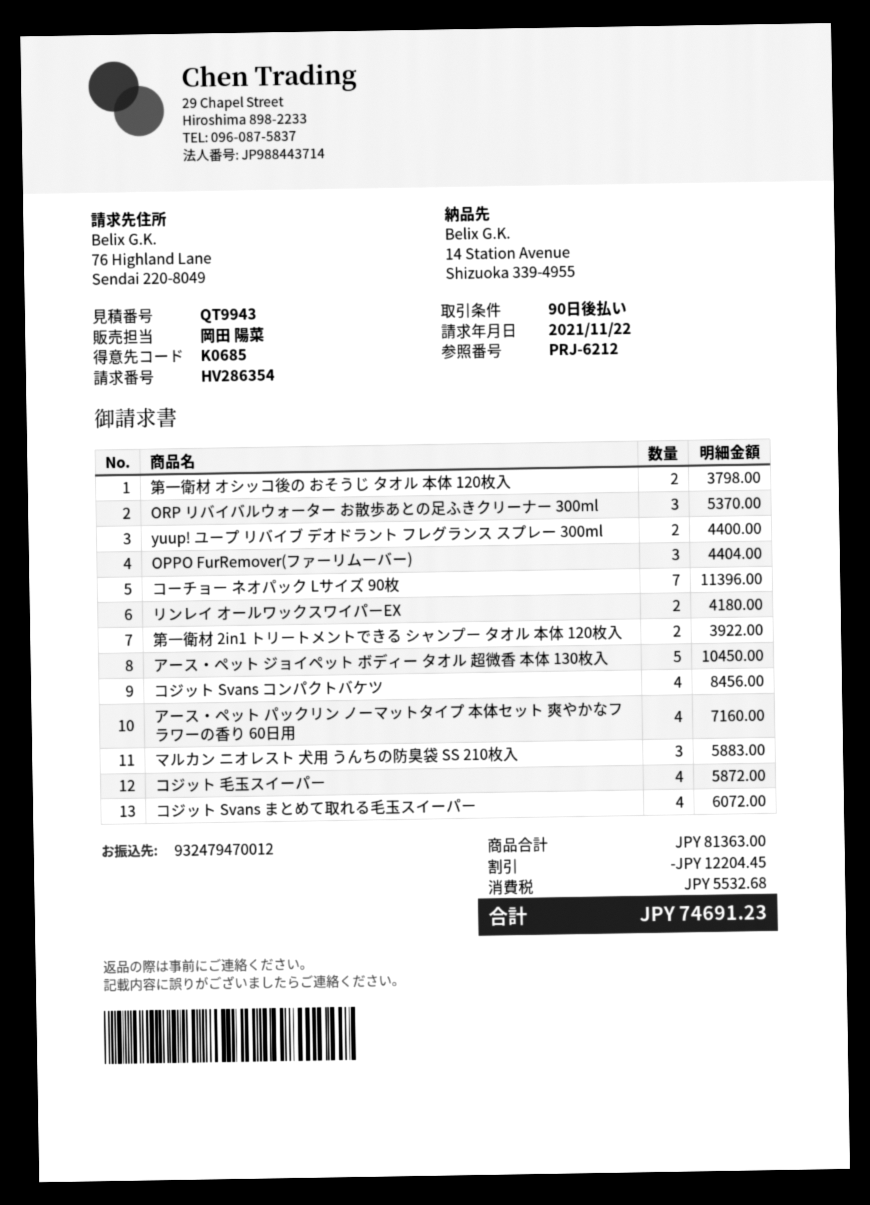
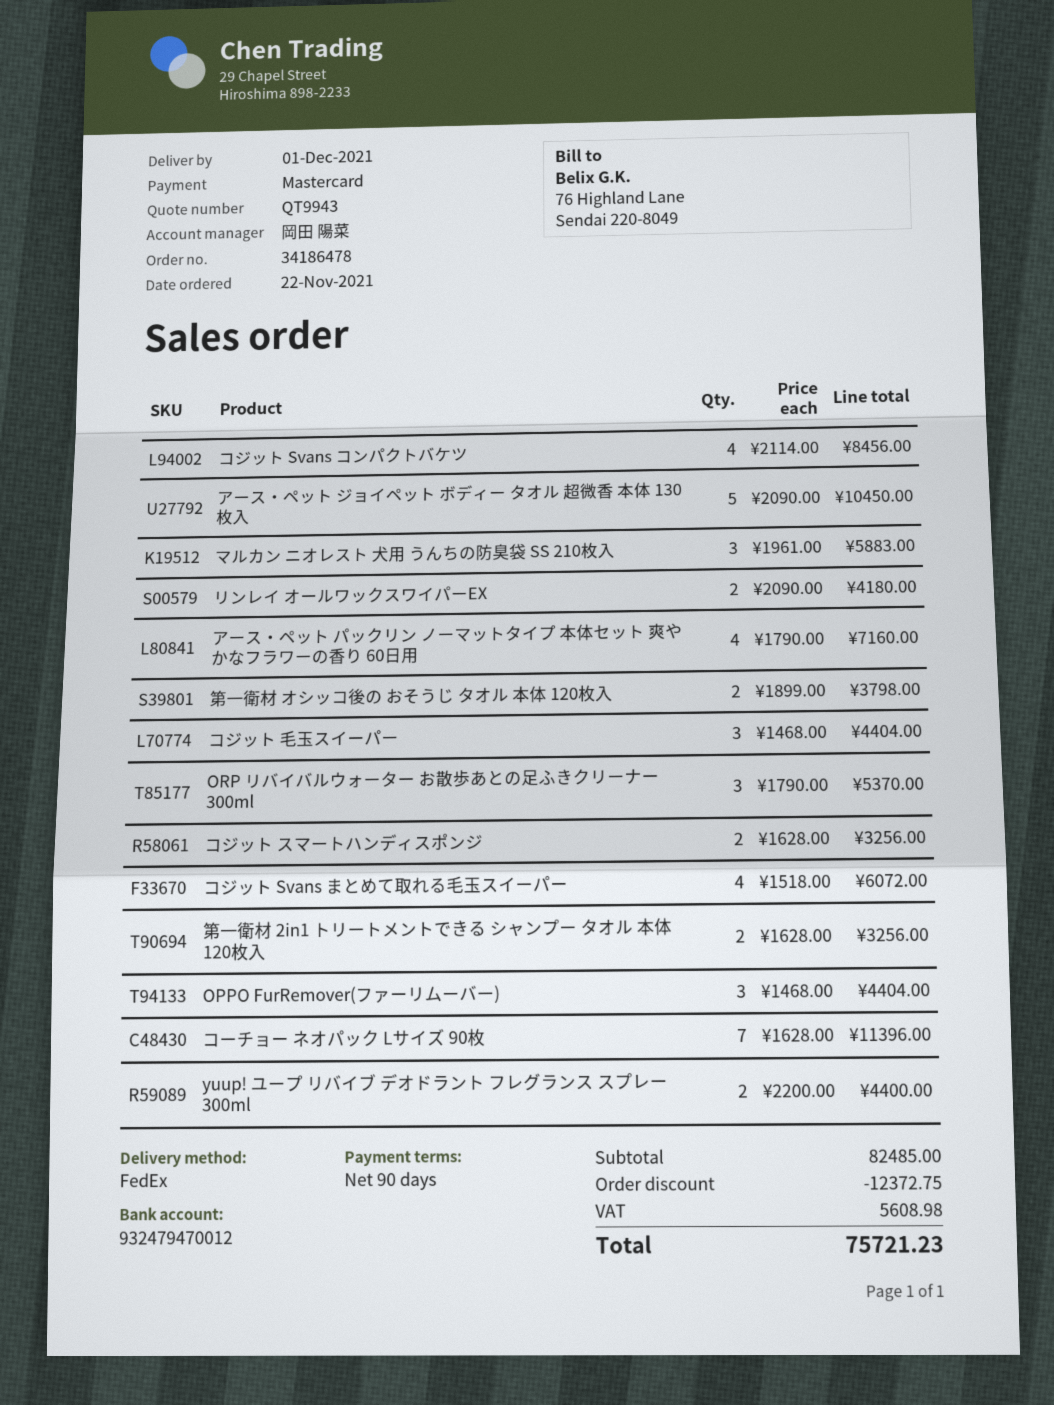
第一衛材 2in1 トリートメントできる シャンプー タオル 本体 120枚入: 2 for 3922.00 -> 2 for 3256.00
コジット 毛玉スイーパー: 4 for 5872.00 -> 3 for 4404.00
コジット スマートハンディスポンジ: none -> 2 for 3256.00
subtotal: 81363.00 -> 82485.00
discount: 12204.45 -> 12372.75
tax: 5532.68 -> 5608.98
total: 74691.23 -> 75721.23

